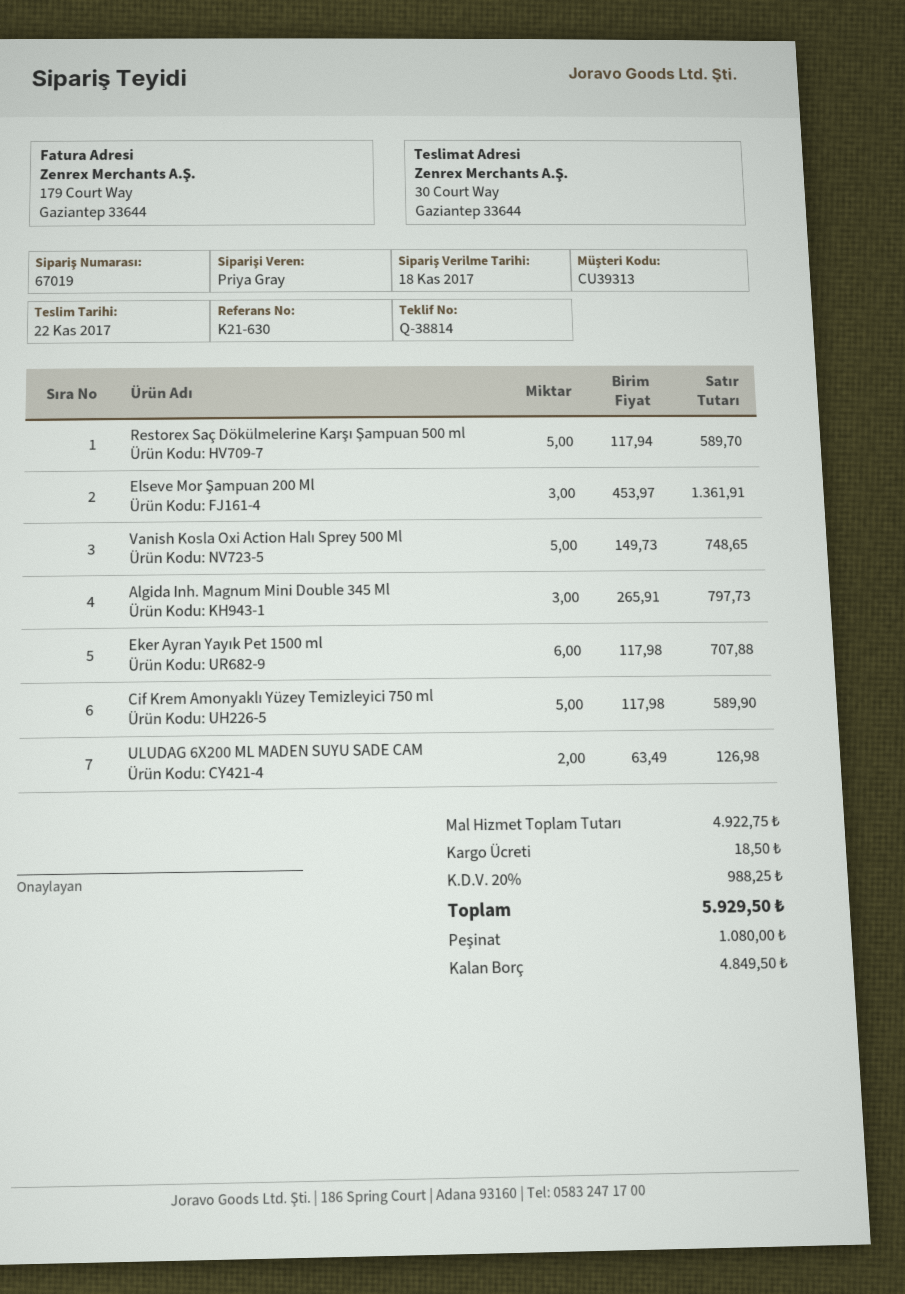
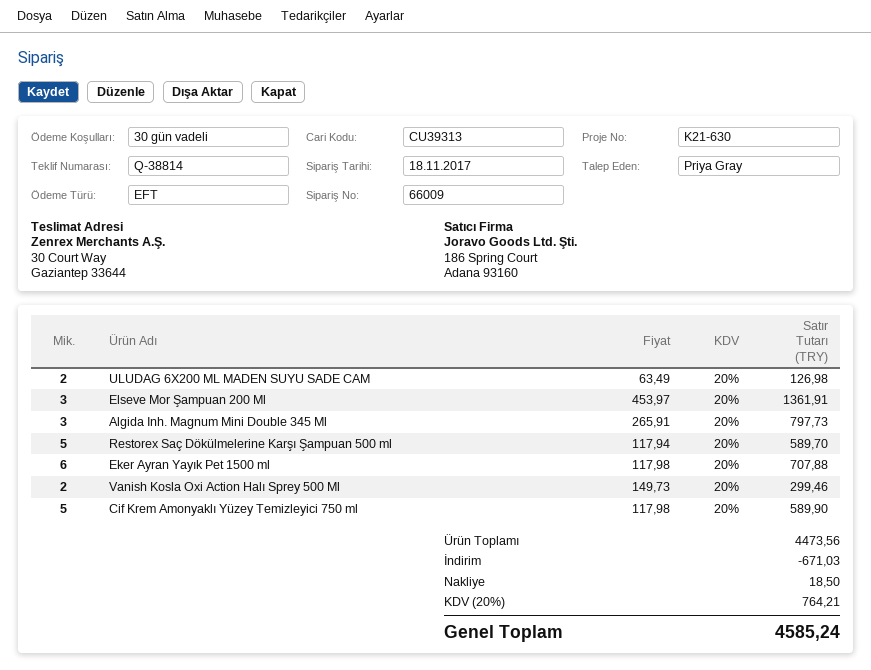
order number: 67019 -> 66009
Vanish Kosla Oxi Action Halı Sprey 500 Ml: 5 x 149.73 = 748.65 -> 2 x 149.73 = 299.46
subtotal: 4922.75 -> 4473.56
discount: none -> 671.03
tax: 20% = 988.25 -> 20% = 764.21
total: 5929.50 -> 4585.24

